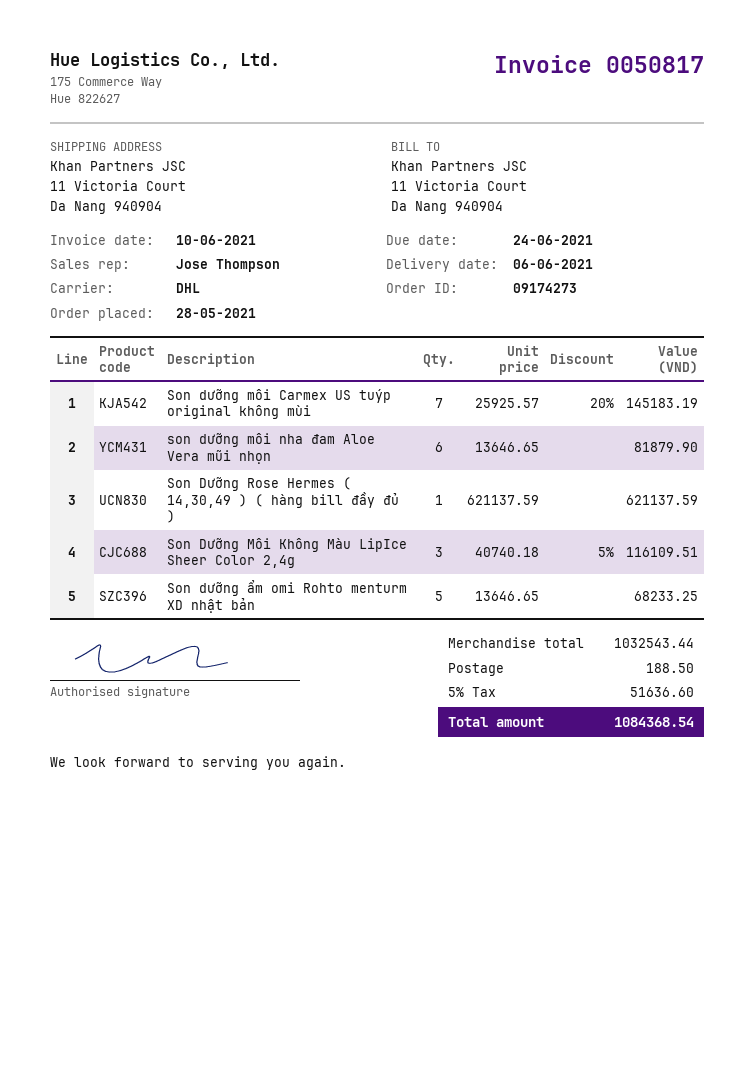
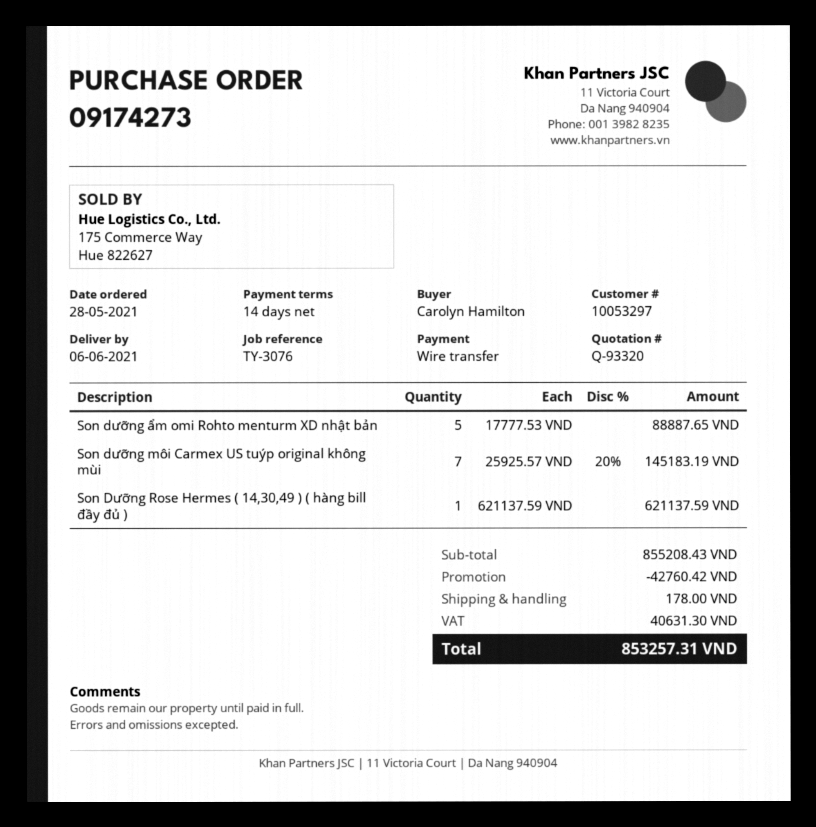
son dưỡng môi nha đam Aloe Vera mũi nhọn: 6 x 13646.65 = 81879.90 -> none
Son Dưỡng Môi Không Màu LipIce Sheer Color 2,4g: 3 x 40740.18 - 5% = 116109.51 -> none
Son dưỡng ẩm omi Rohto menturm XD nhật bản: 5 x 13646.65 = 68233.25 -> 5 x 17777.53 = 88887.65
subtotal: 1032543.44 -> 855208.43
discount: none -> 42760.42
shipping: 188.50 -> 178.00
tax: 51636.60 -> 40631.30
total: 1084368.54 -> 853257.31

